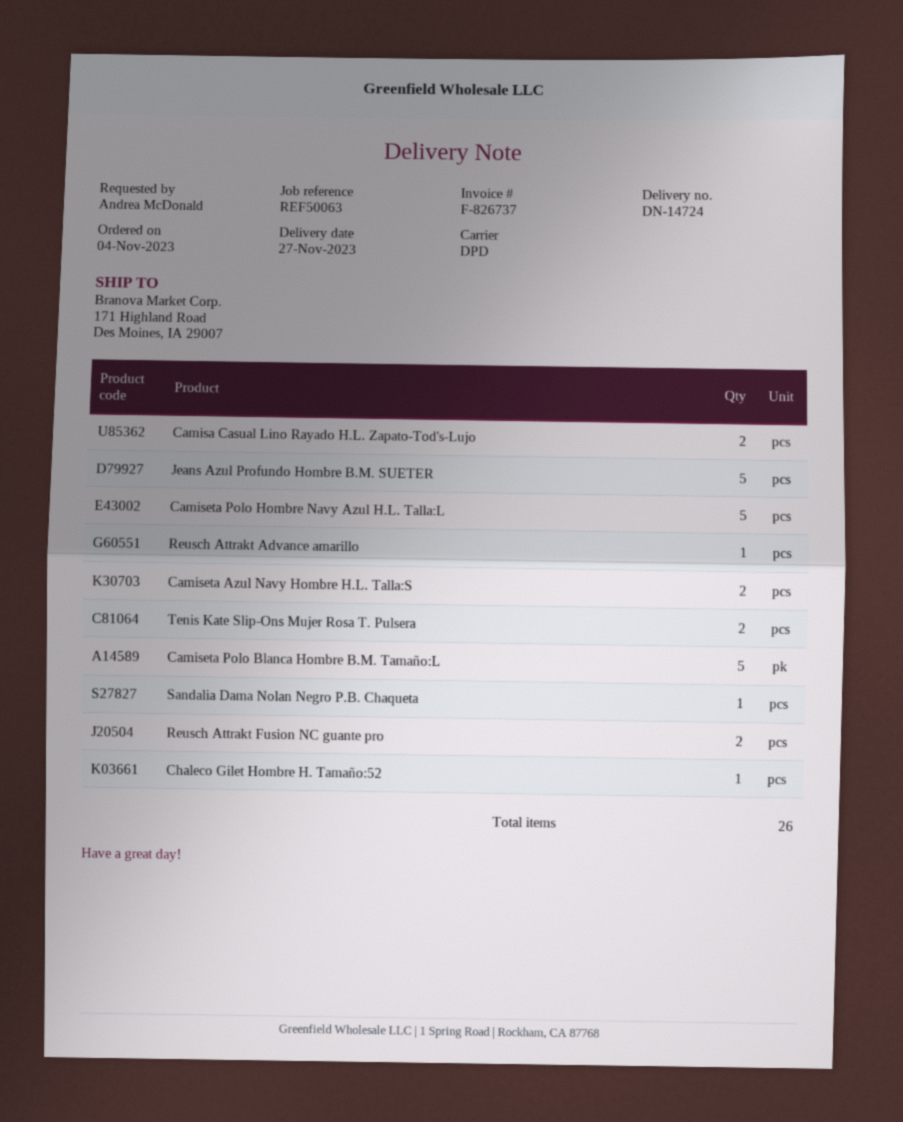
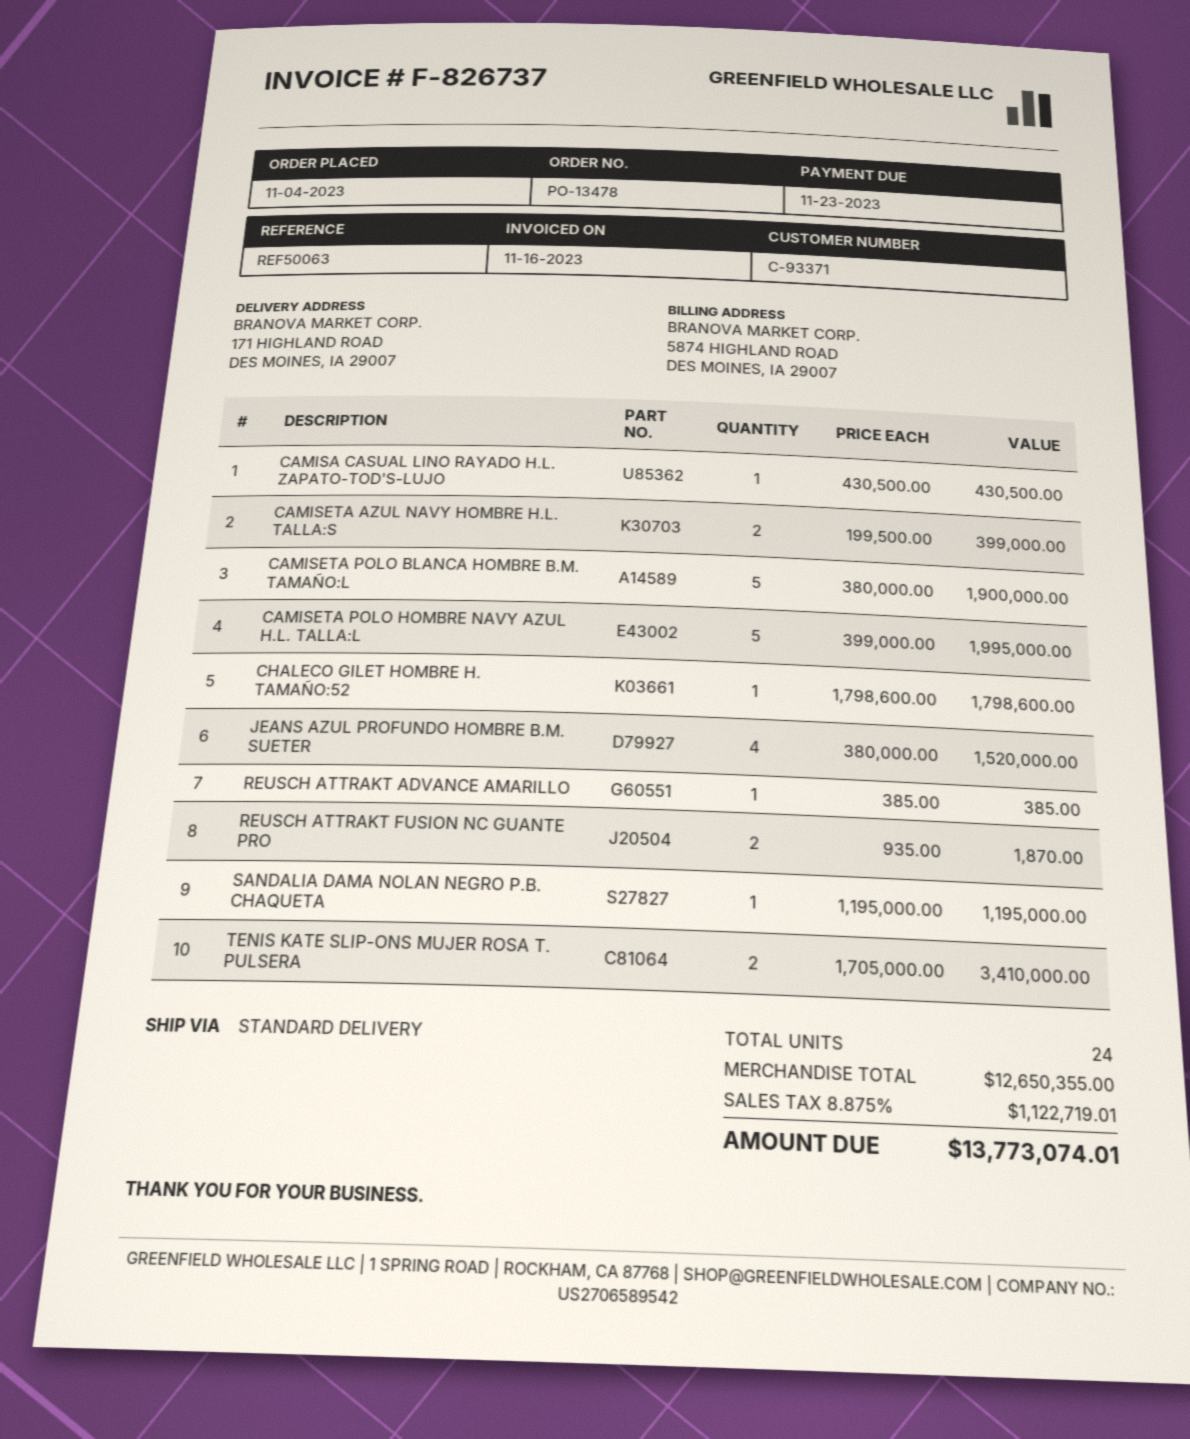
shipping method: DPD -> standard
Camisa Casual Lino Rayado H.L. Zapato-Tod's-Lujo: 2 -> 1
Jeans Azul Profundo Hombre B.M. SUETER: 5 -> 4
total quantity: 26 -> 24

